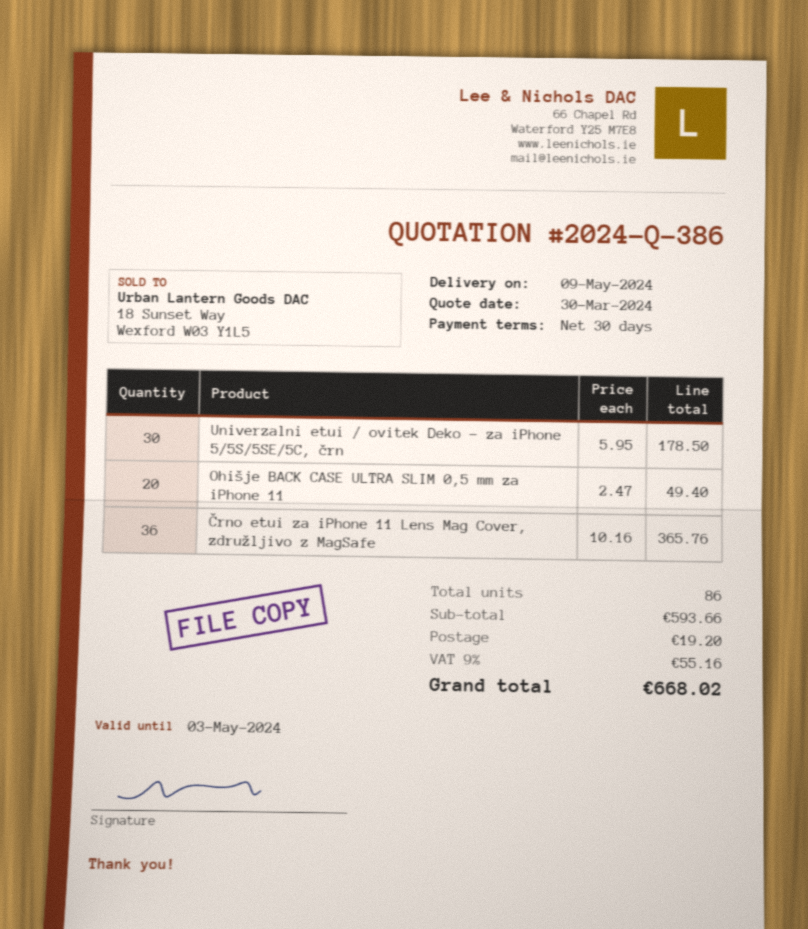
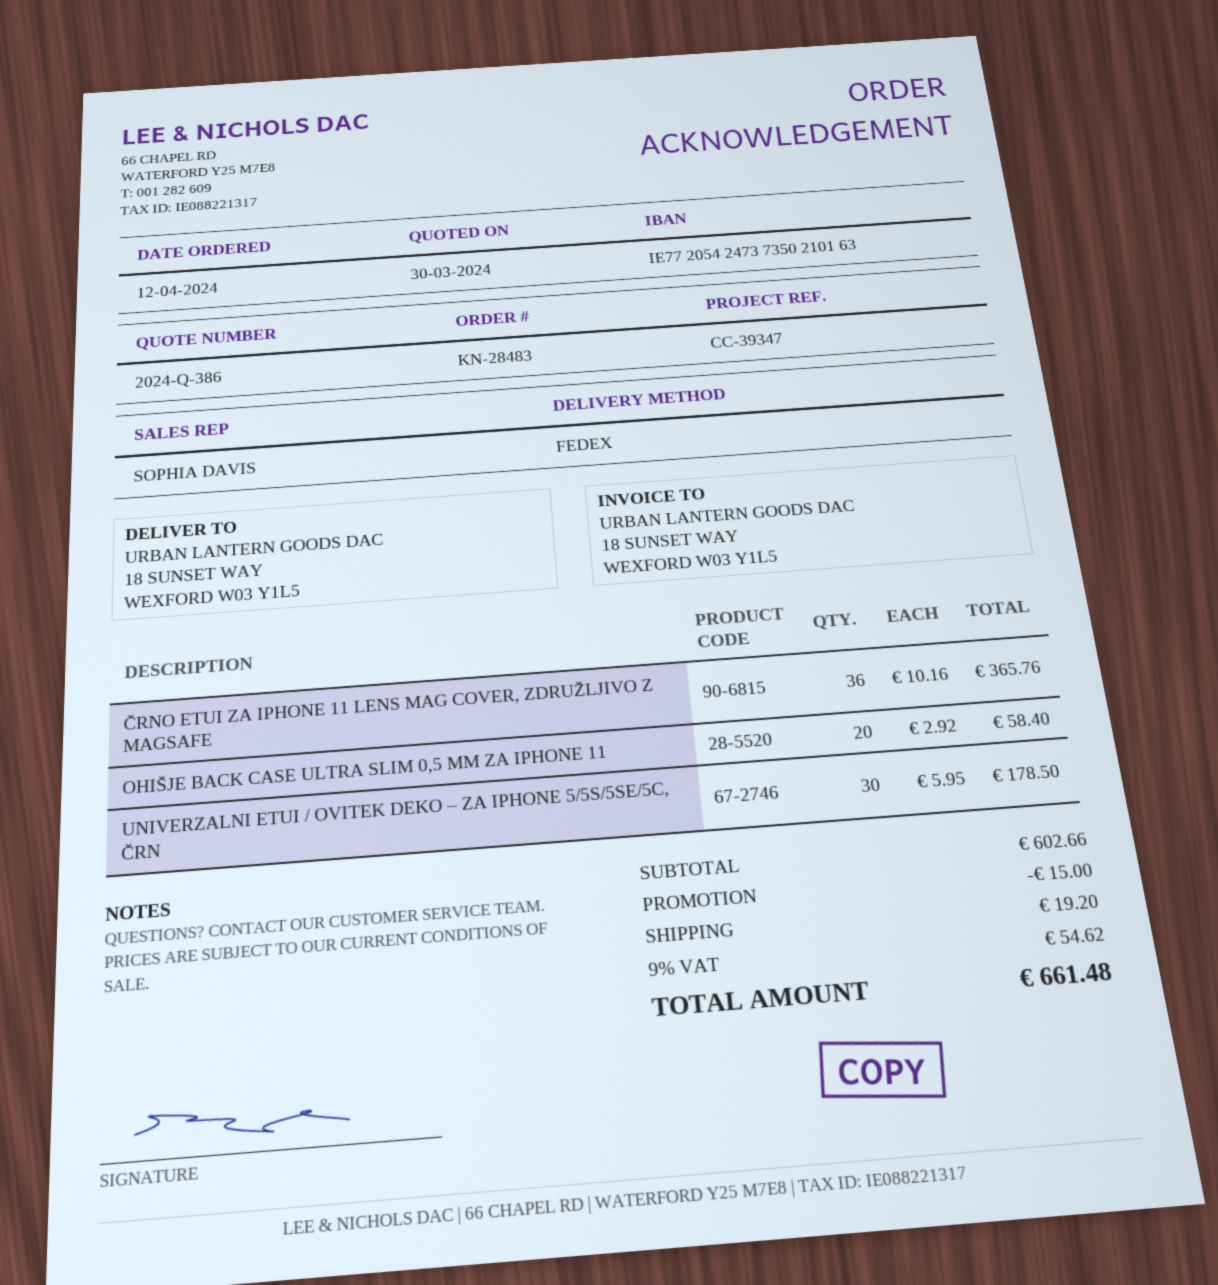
Ohišje BACK CASE ULTRA SLIM 0,5 mm za iPhone 11: 20 x 2.47 = 49.40 -> 20 x 2.92 = 58.40
subtotal: 593.66 -> 602.66
discount: none -> 15.00
tax: 9% = 55.16 -> 9% = 54.62
total: 668.02 -> 661.48

